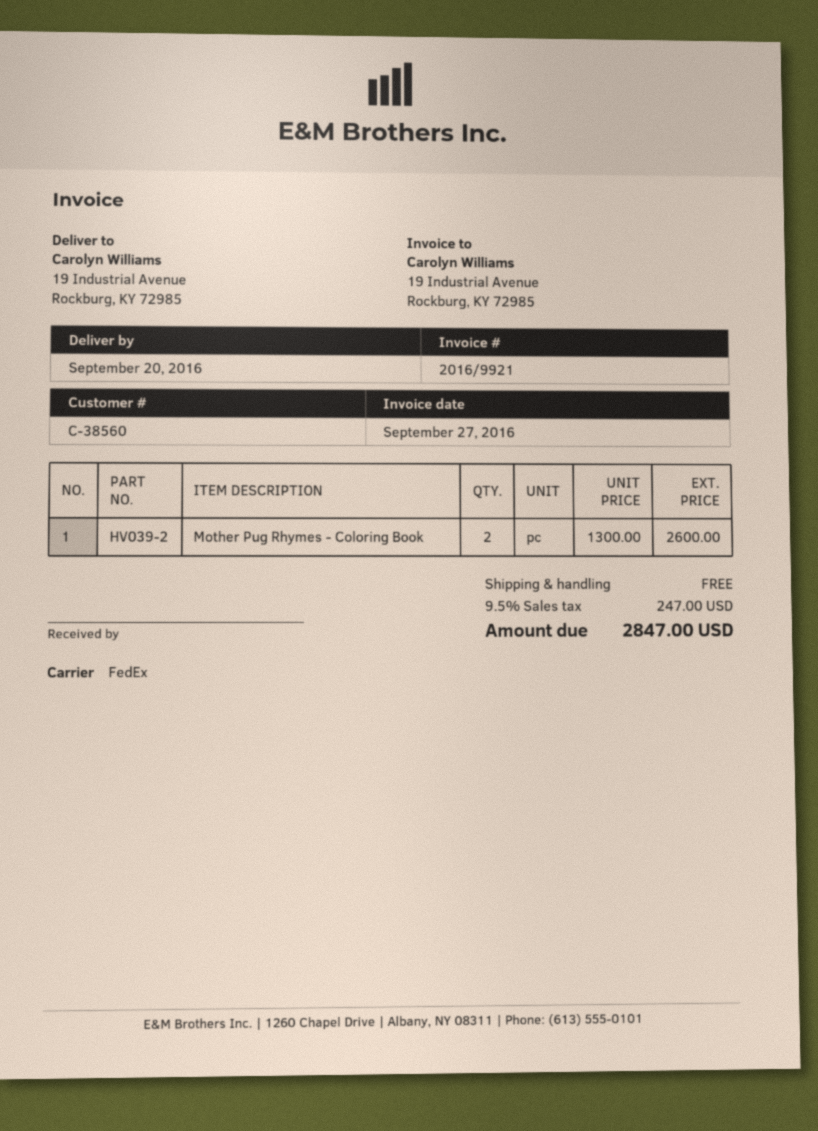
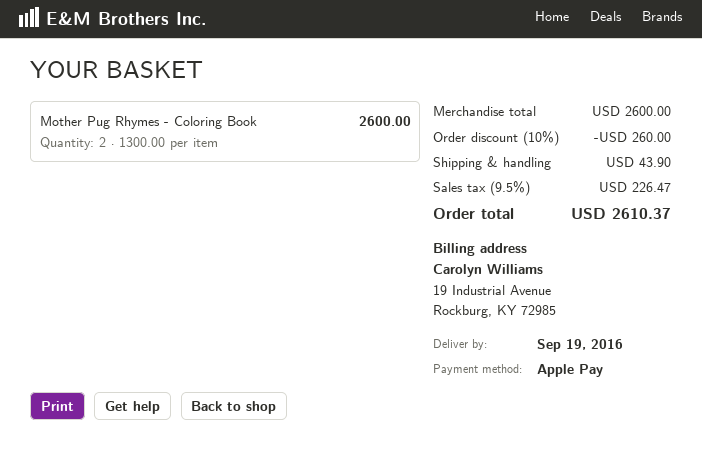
delivery date: 2016-09-20 -> 2016-09-19
discount: none -> 10% = 260.00
shipping: 0.00 -> 43.90
tax: 9.5% = 247.00 -> 9.5% = 226.47
total: 2847.00 -> 2610.37

